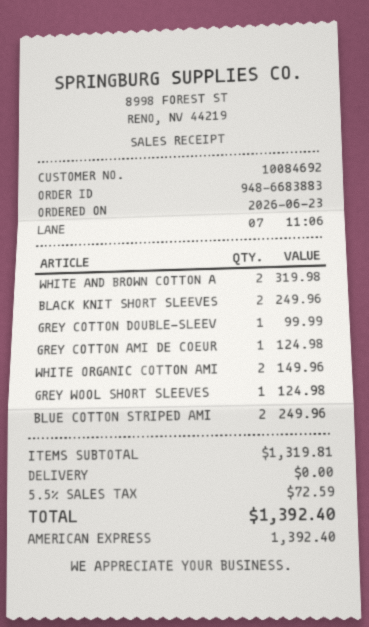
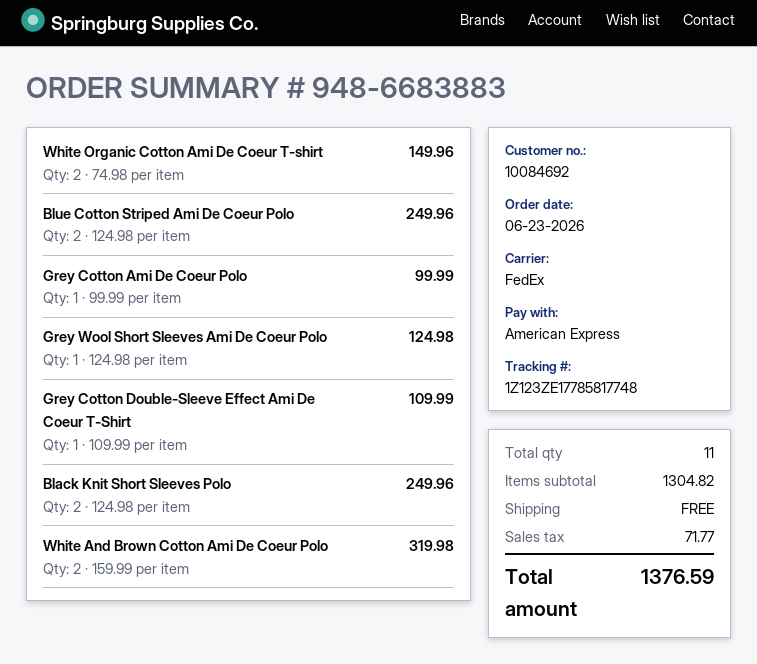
GREY COTTON DOUBLE-SLEEV: 1 for 99.99 -> 1 for 109.99
GREY COTTON AMI DE COEUR: 1 for 124.98 -> 1 for 99.99
subtotal: 1319.81 -> 1304.82
tax: 72.59 -> 71.77
total: 1392.40 -> 1376.59

